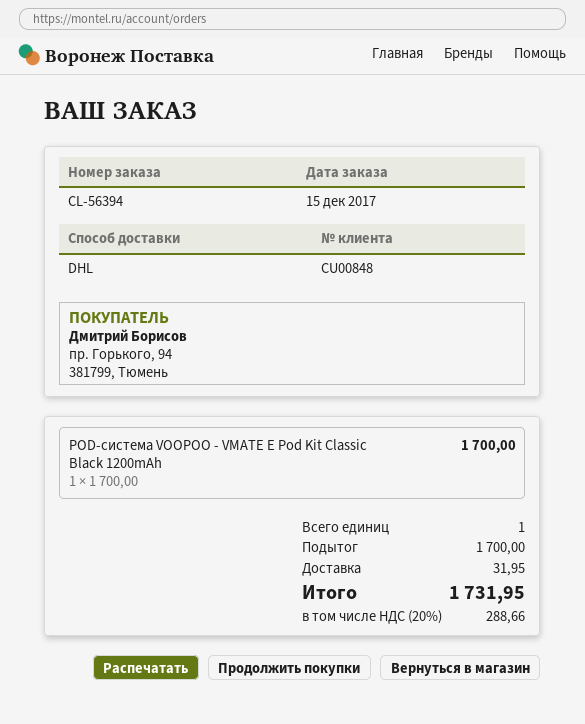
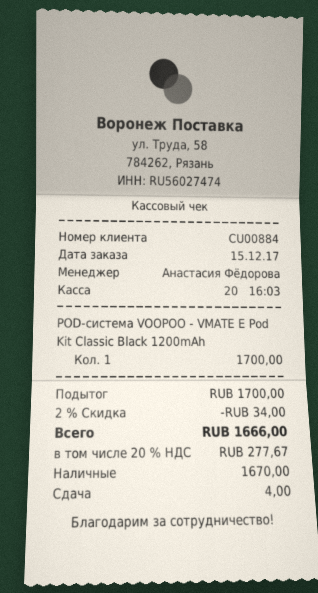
customer number: CU00848 -> CU00884
discount: none -> 2% = 34.00
shipping: 31.95 -> none
tax: 20% = 288.66 -> 20% = 277.67
total: 1731.95 -> 1666.00

